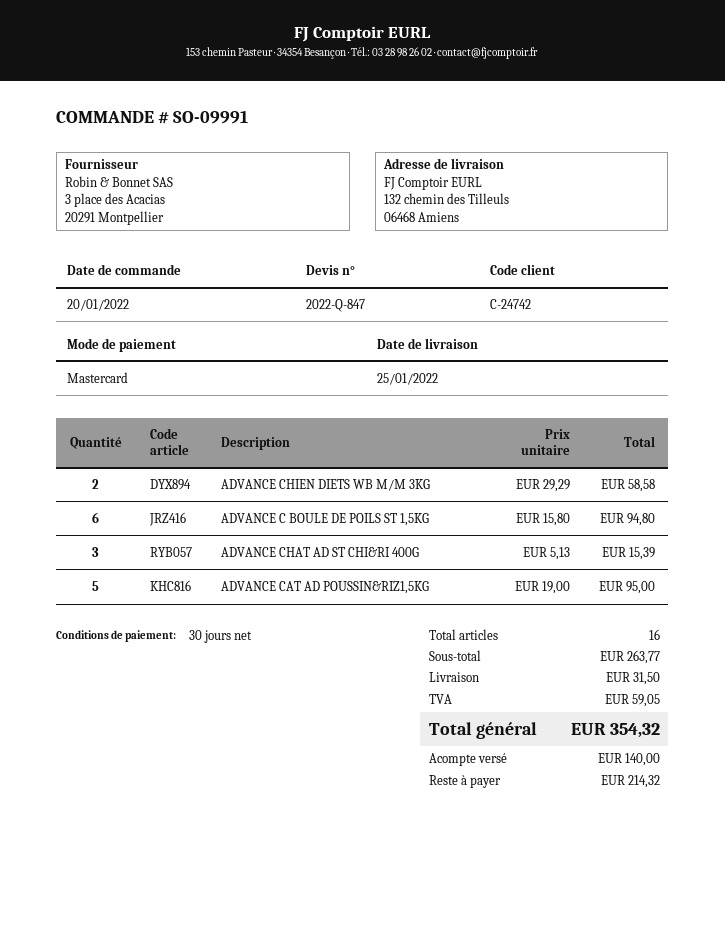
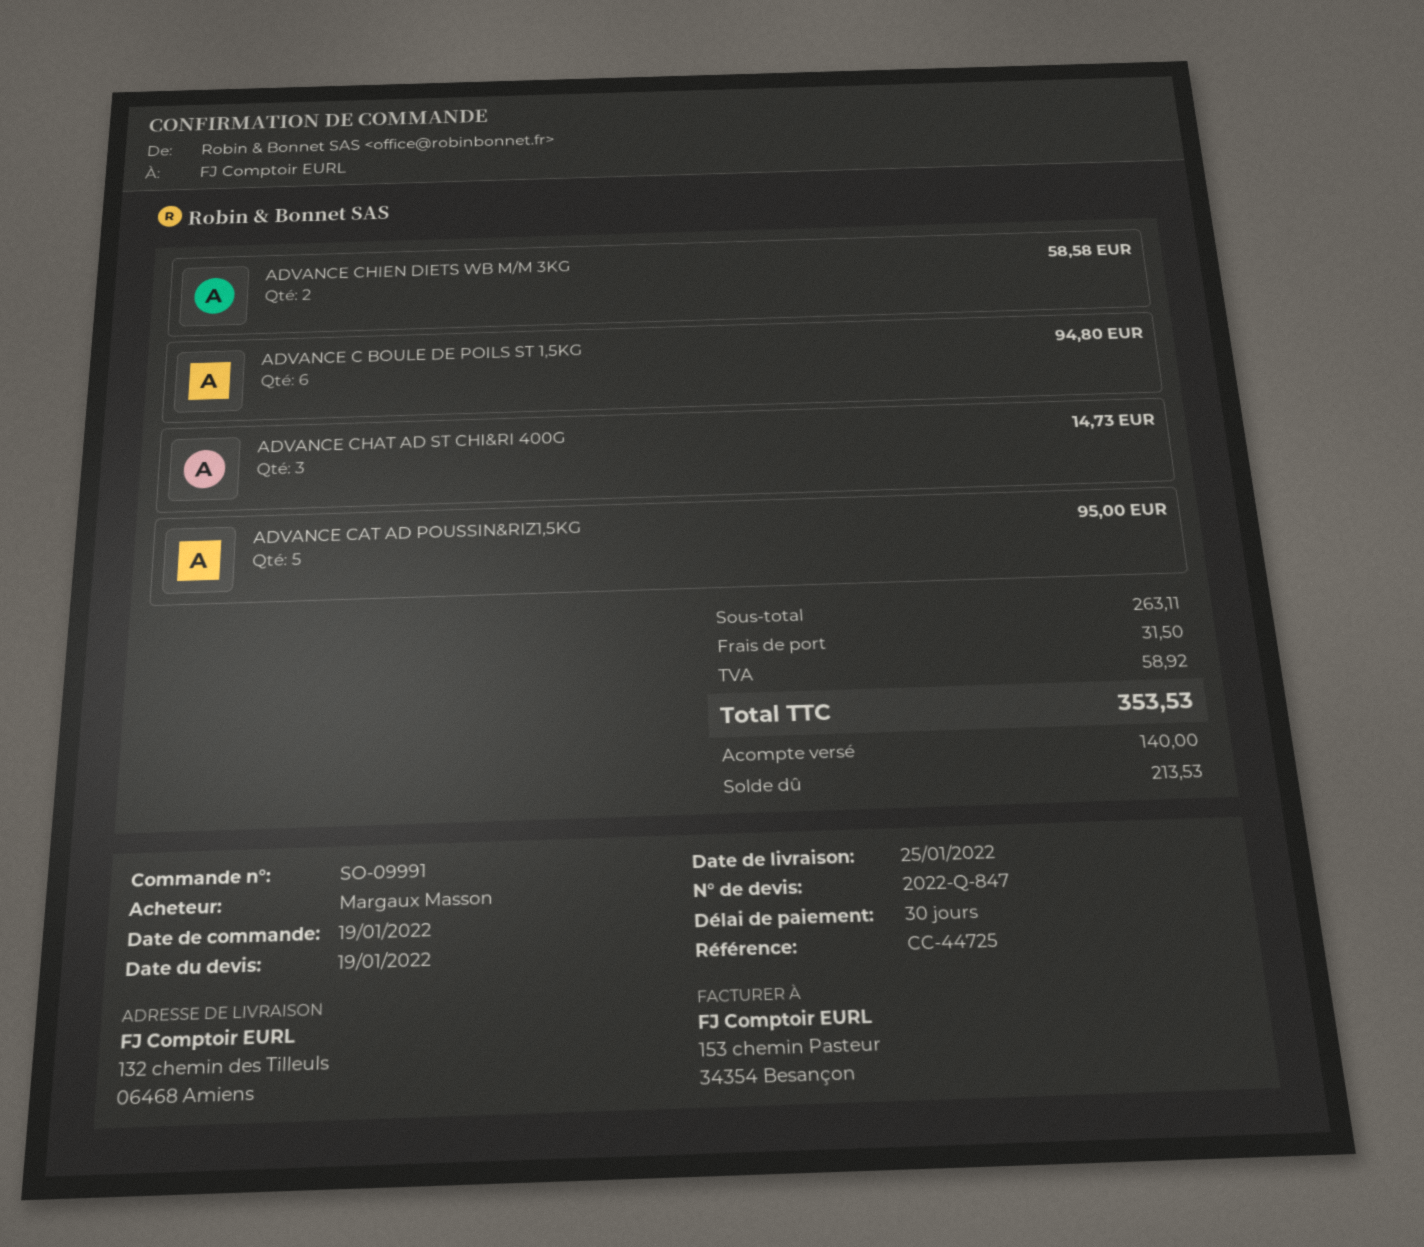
order date: 2022-01-20 -> 2022-01-19
ADVANCE CHAT AD ST CHI&RI 400G: 3 for 15.39 -> 3 for 14.73
subtotal: 263.77 -> 263.11
tax: 59.05 -> 58.92
total: 354.32 -> 353.53
balance: 214.32 -> 213.53

